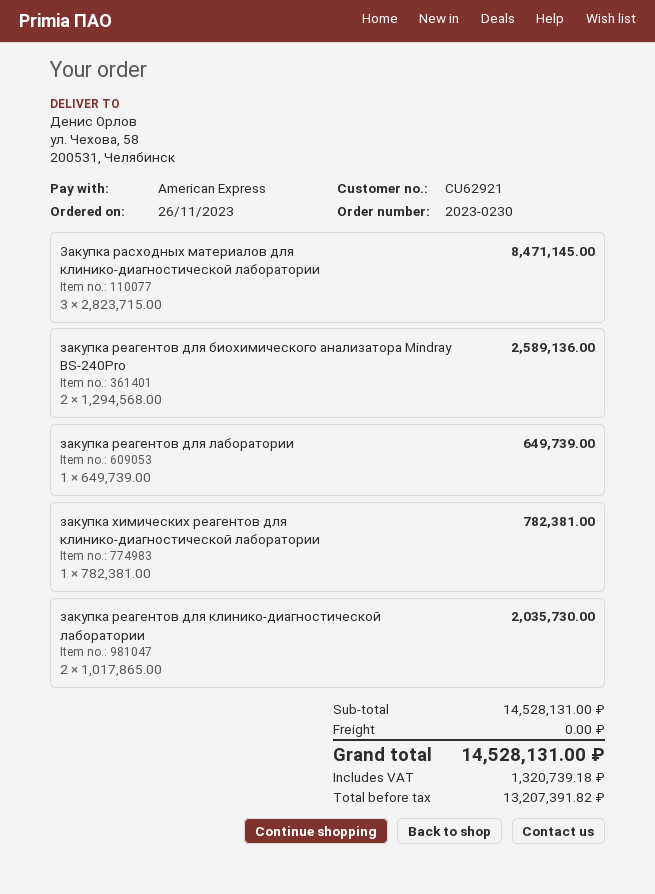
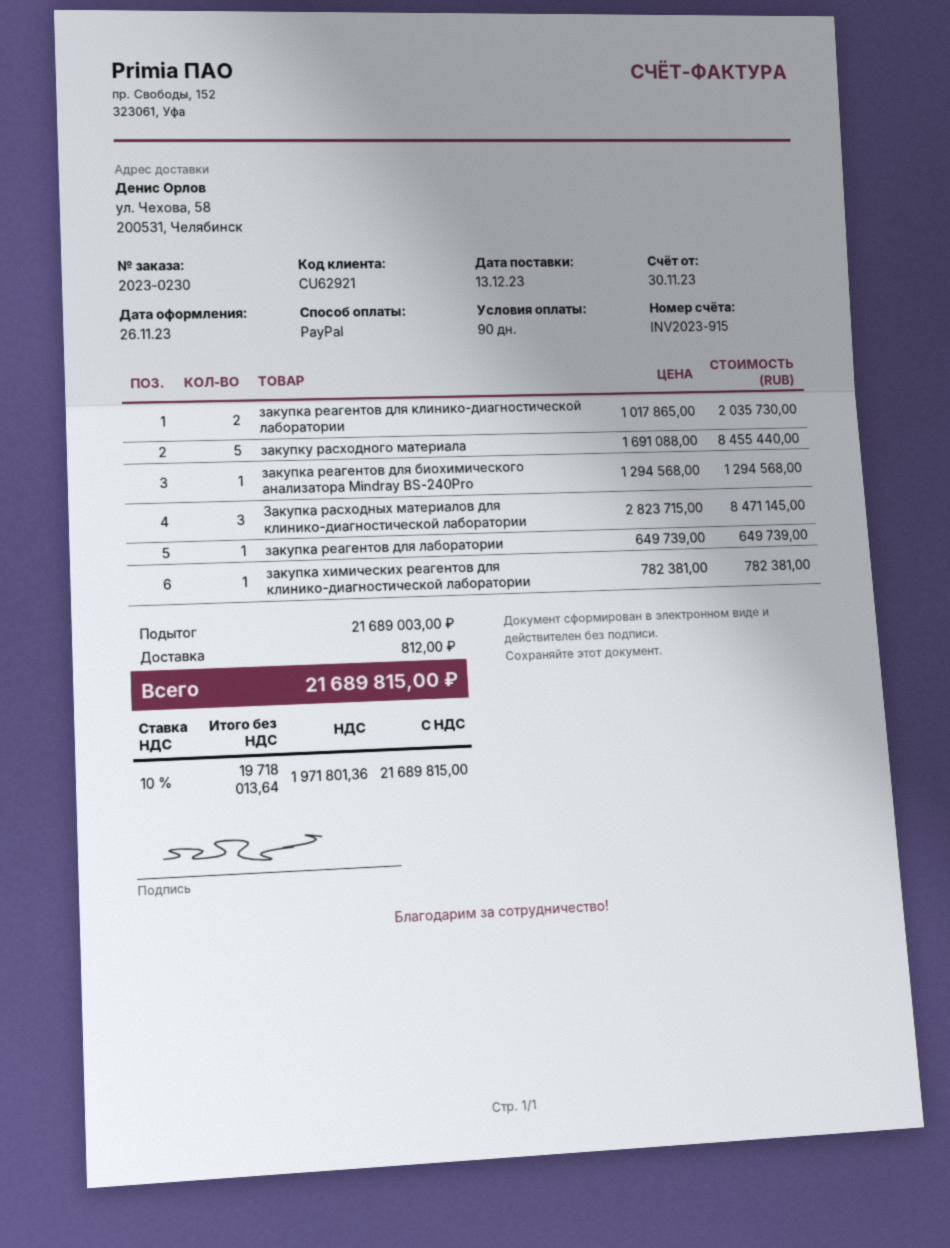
payment method: American Express -> PayPal
закупка реагентов для биохимического анализатора Mindray BS-240Pro: 2 x 1294568.00 = 2589136.00 -> 1 x 1294568.00 = 1294568.00
закупку расходного материала: none -> 5 x 1691088.00 = 8455440.00
subtotal: 14528131.00 -> 21689003.00
shipping: 0.00 -> 812.00
net: 13207391.82 -> 19718013.64
tax: 1320739.18 -> 1971801.36
total: 14528131.00 -> 21689815.00

